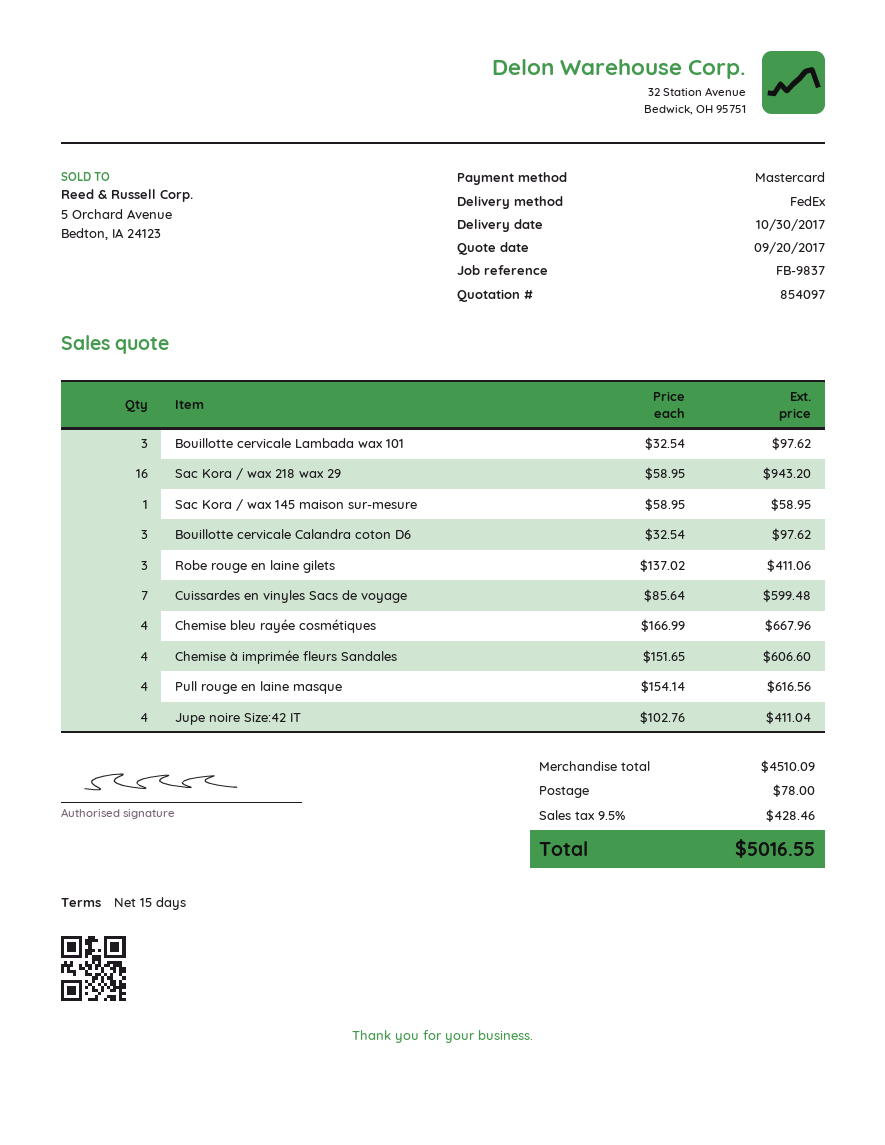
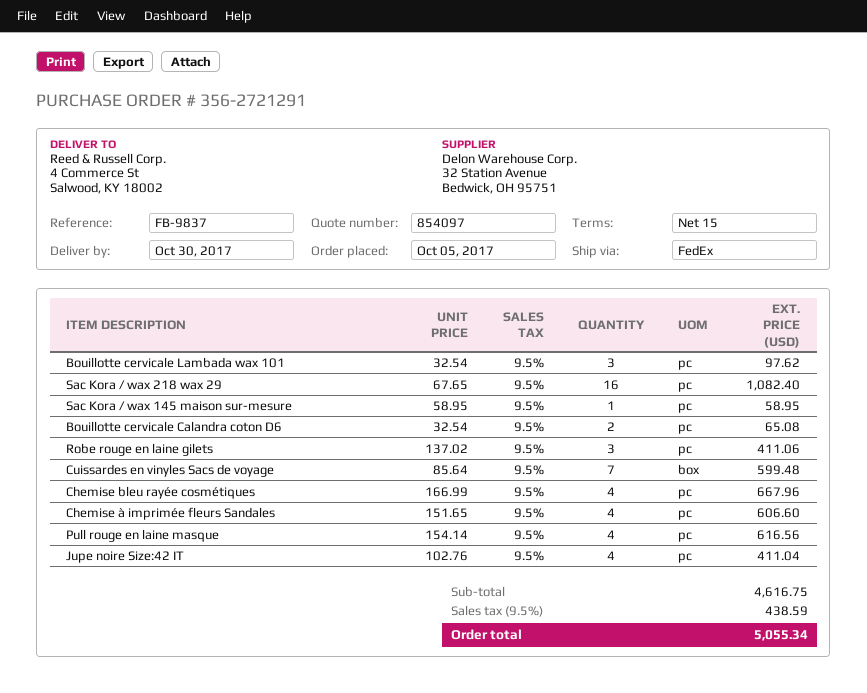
Sac Kora / wax 218 wax 29: 16 x 58.95 = 943.20 -> 16 x 67.65 = 1082.40
Bouillotte cervicale Calandra coton D6: 3 x 32.54 = 97.62 -> 2 x 32.54 = 65.08
subtotal: 4510.09 -> 4616.75
shipping: 78.00 -> none
tax: 9.5% = 428.46 -> 9.5% = 438.59
total: 5016.55 -> 5055.34

